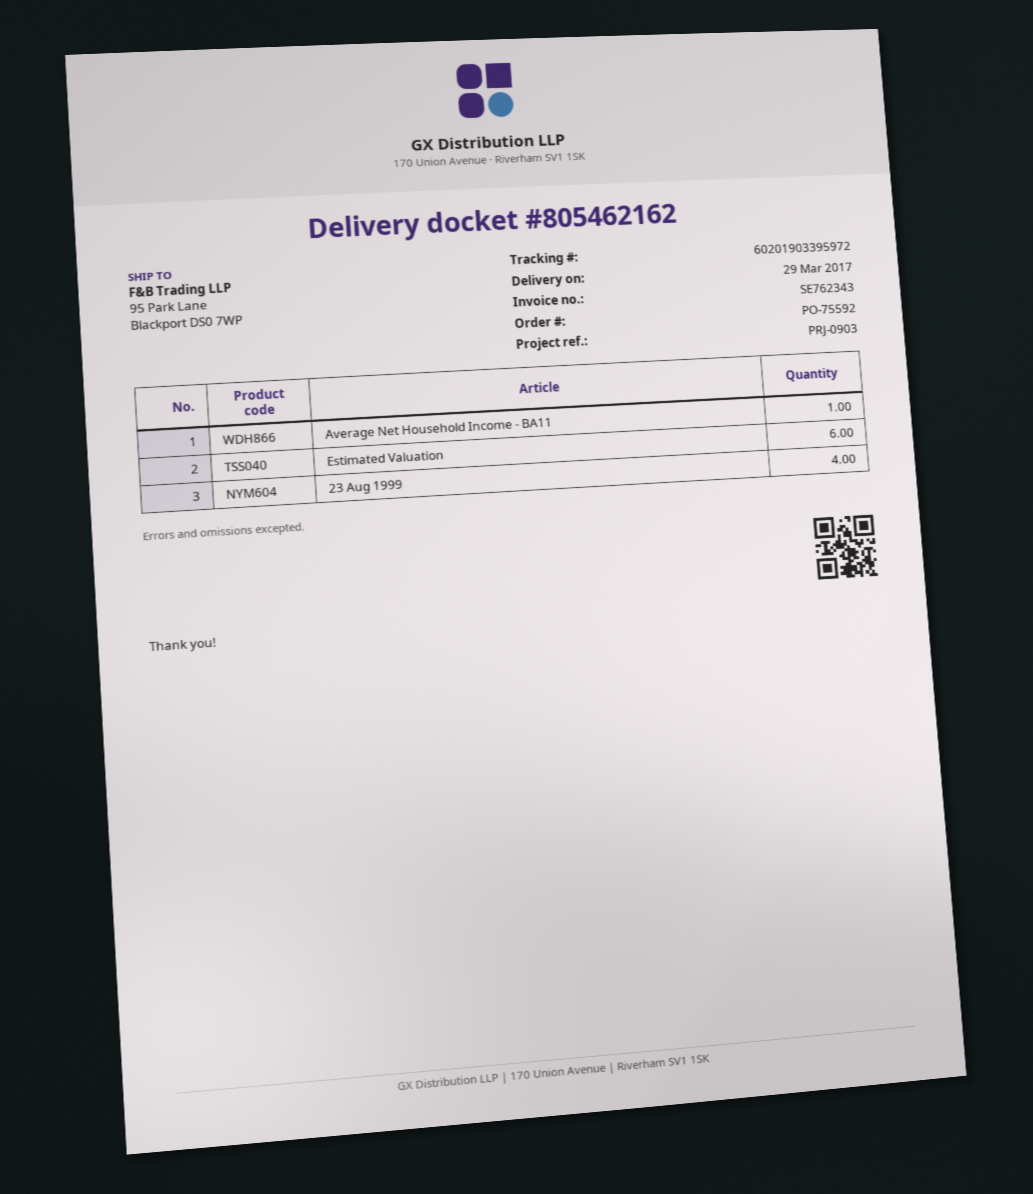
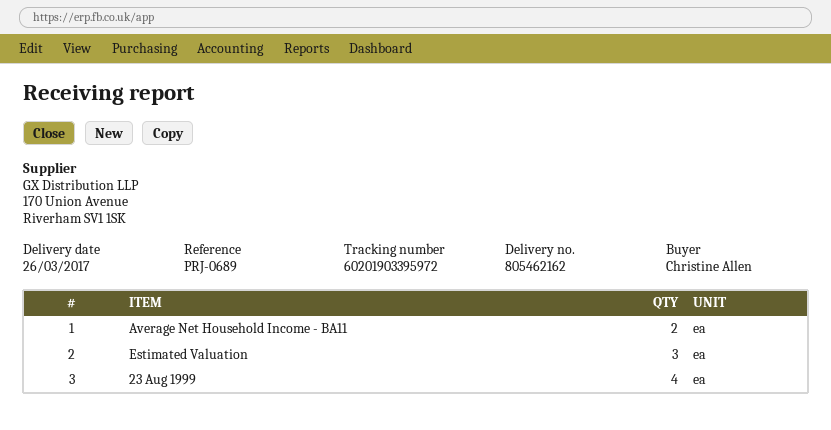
delivery date: 2017-03-29 -> 2017-03-26
reference: PRJ-0903 -> PRJ-0689
Average Net Household Income - BA11: 1 -> 2
Estimated Valuation: 6 -> 3

